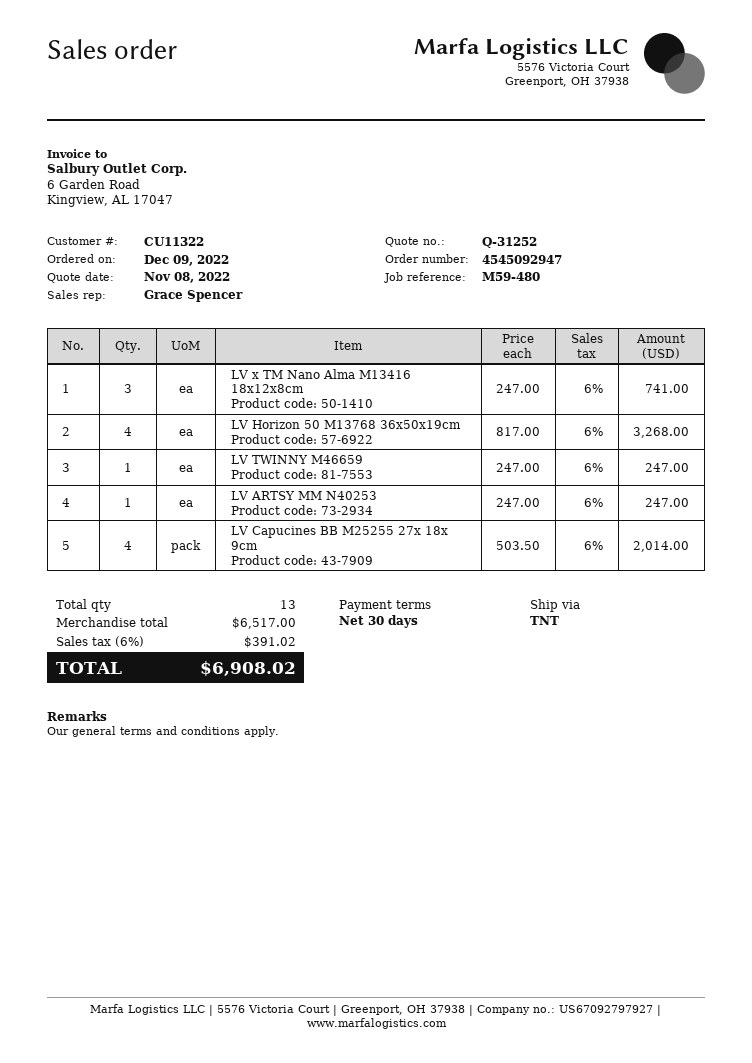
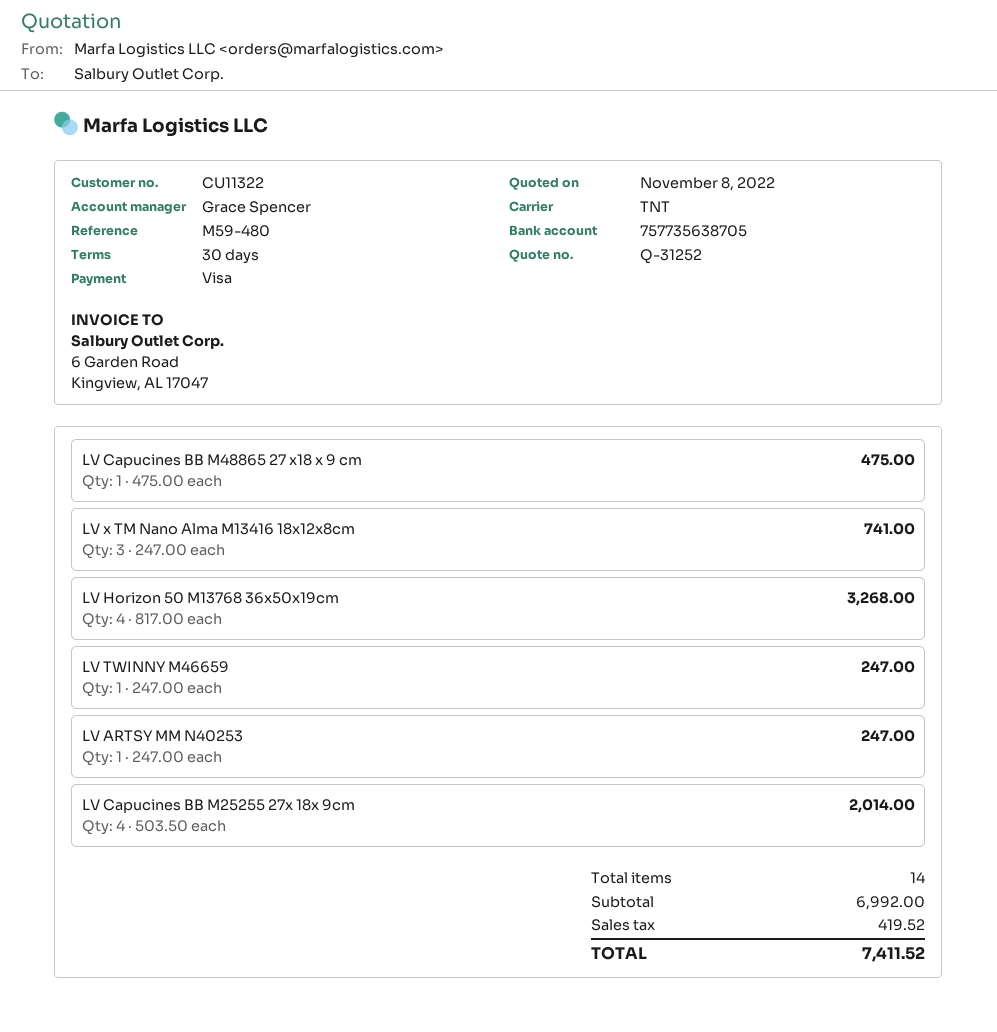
LV Capucines BB M48865 27 x18 x 9 cm: none -> 1 x 475.00 = 475.00
total quantity: 13 -> 14
subtotal: 6517.00 -> 6992.00
tax: 391.02 -> 419.52
total: 6908.02 -> 7411.52

